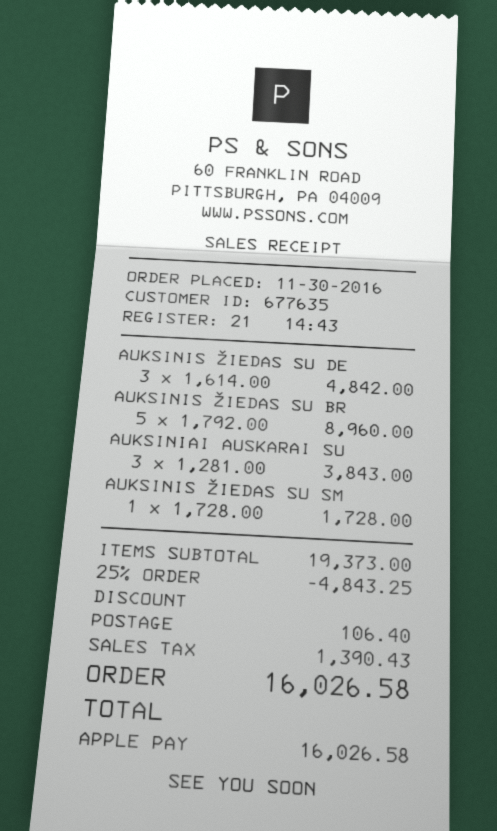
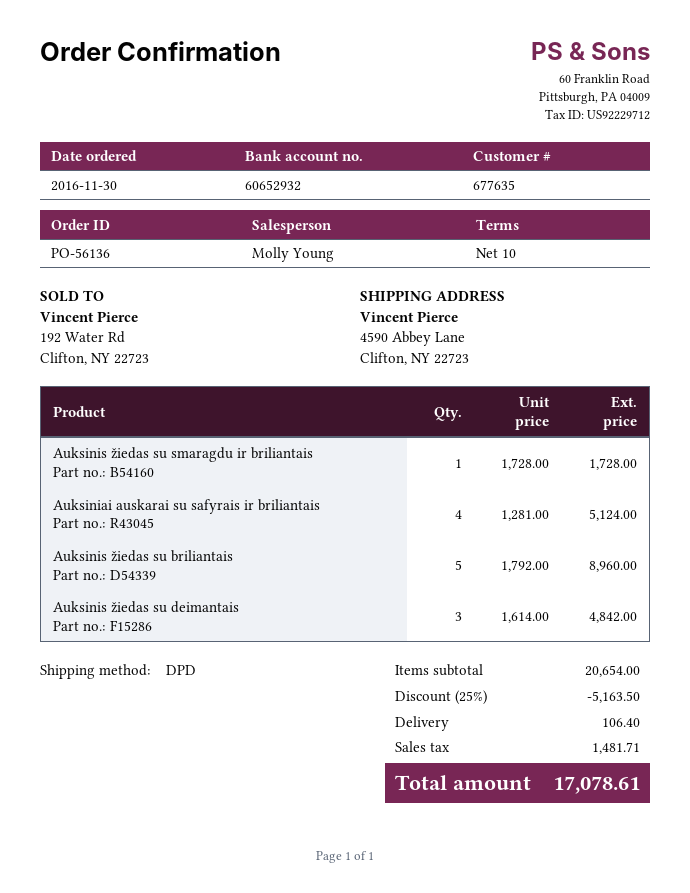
AUKSINIAI AUSKARAI SU: 3 x 1281.00 = 3843.00 -> 4 x 1281.00 = 5124.00
subtotal: 19373.00 -> 20654.00
discount: 25% = 4843.25 -> 25% = 5163.50
tax: 1390.43 -> 1481.71
total: 16026.58 -> 17078.61

